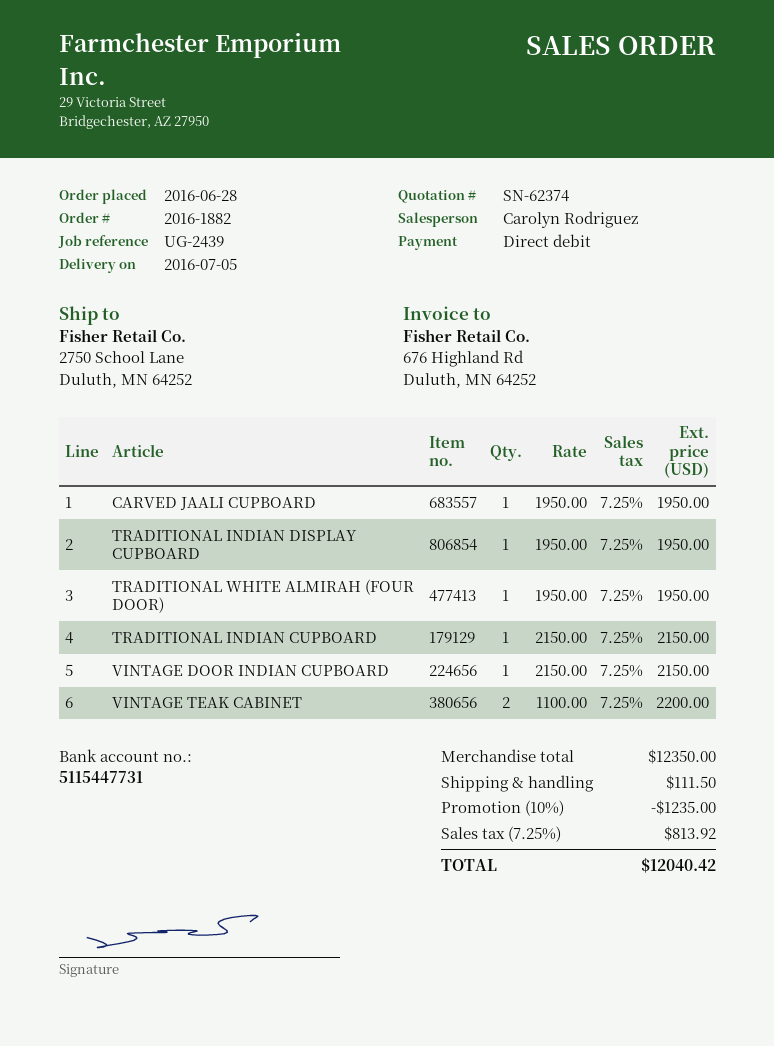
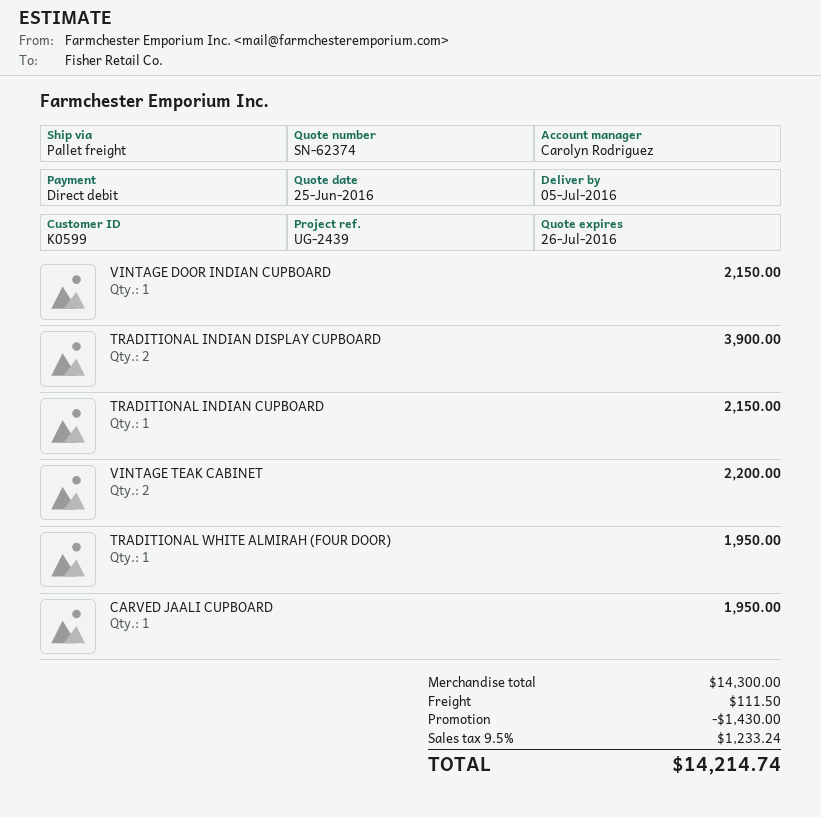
TRADITIONAL INDIAN DISPLAY CUPBOARD: 1 for 1950.00 -> 2 for 3900.00
subtotal: 12350.00 -> 14300.00
discount: 1235.00 -> 1430.00
tax: 7.25% = 813.92 -> 9.5% = 1233.24
total: 12040.42 -> 14214.74

